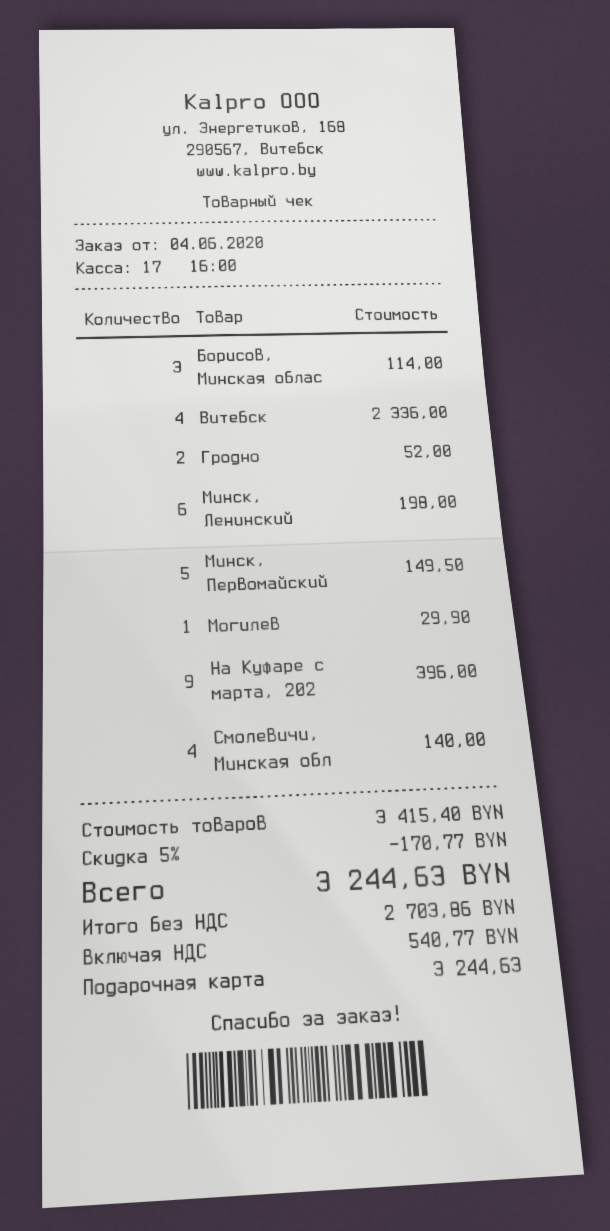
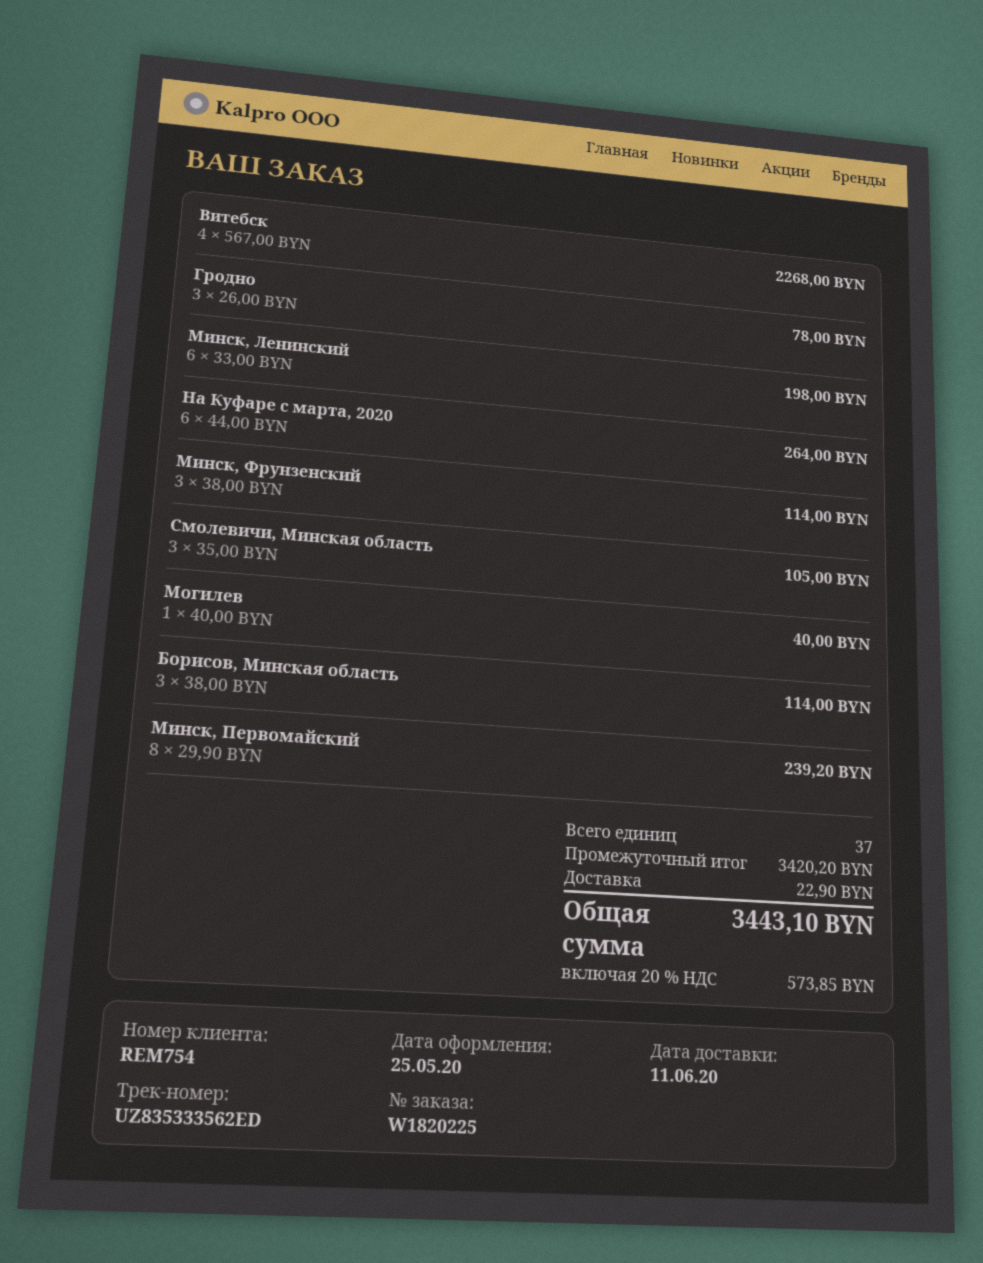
order date: 2020-06-04 -> 2020-05-25
Витебск: 4 for 2336.00 -> 4 for 2268.00
Гродно: 2 for 52.00 -> 3 for 78.00
Минск, Первомайский: 5 for 149.50 -> 8 for 239.20
Могилев: 1 for 29.90 -> 1 for 40.00
На Куфаре с марта, 202: 9 for 396.00 -> 6 for 264.00
Смолевичи, Минская обл: 4 for 140.00 -> 3 for 105.00
Минск, Фрунзенский: none -> 3 for 114.00
subtotal: 3415.40 -> 3420.20
discount: 5% = 170.77 -> none
shipping: none -> 22.90
tax: 540.77 -> 573.85
total: 3244.63 -> 3443.10

